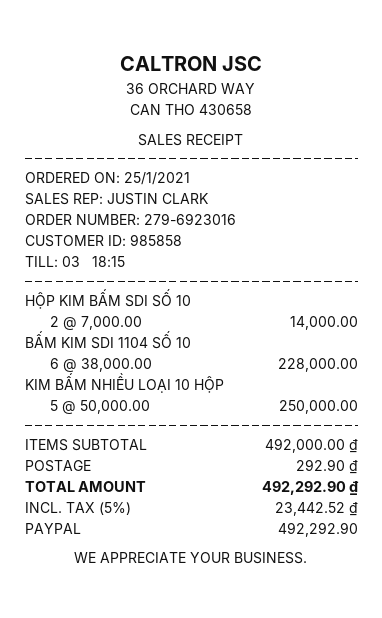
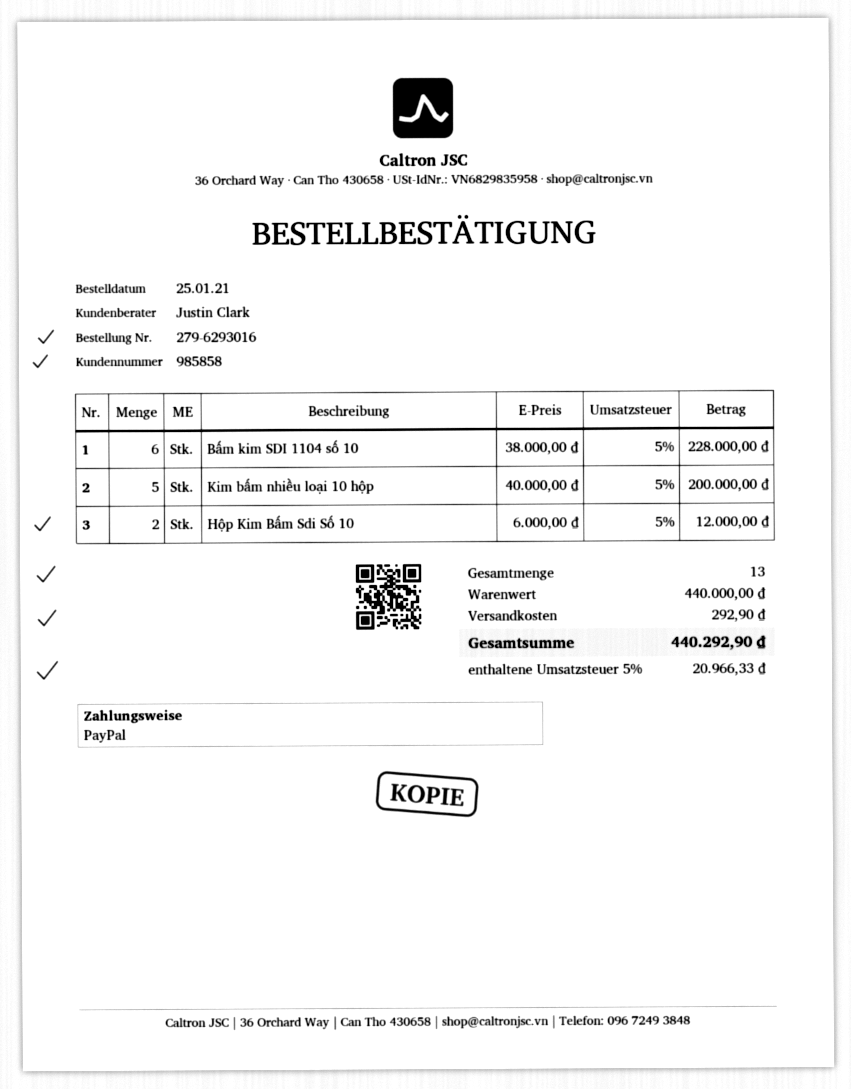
order number: 279-6923016 -> 279-6293016
HỘP KIM BẤM SDI SỐ 10: 2 x 7000.00 = 14000.00 -> 2 x 6000.00 = 12000.00
KIM BẤM NHIỀU LOẠI 10 HỘP: 5 x 50000.00 = 250000.00 -> 5 x 40000.00 = 200000.00
subtotal: 492000.00 -> 440000.00
tax: 5% = 23442.52 -> 5% = 20966.33
total: 492292.90 -> 440292.90

